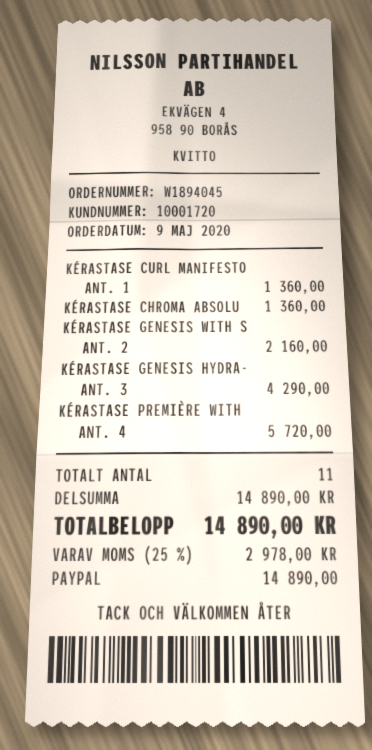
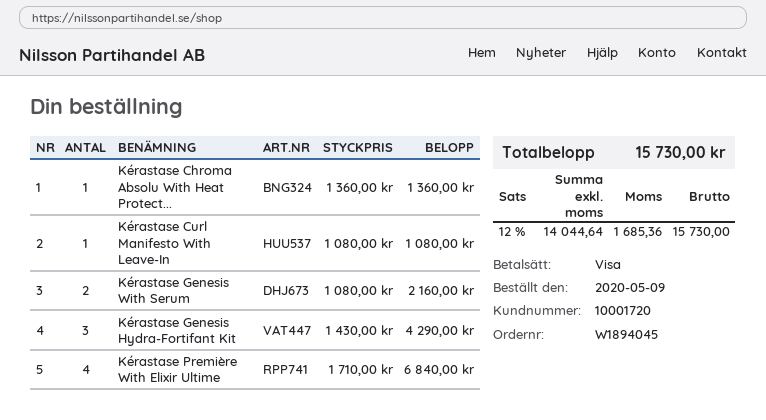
payment method: PayPal -> Visa
KÉRASTASE CURL MANIFESTO: 1 for 1360.00 -> 1 for 1080.00
KÉRASTASE PREMIÈRE WITH: 4 for 5720.00 -> 4 for 6840.00
tax: 25% = 2978.00 -> 12% = 1685.36
total: 14890.00 -> 15730.00

